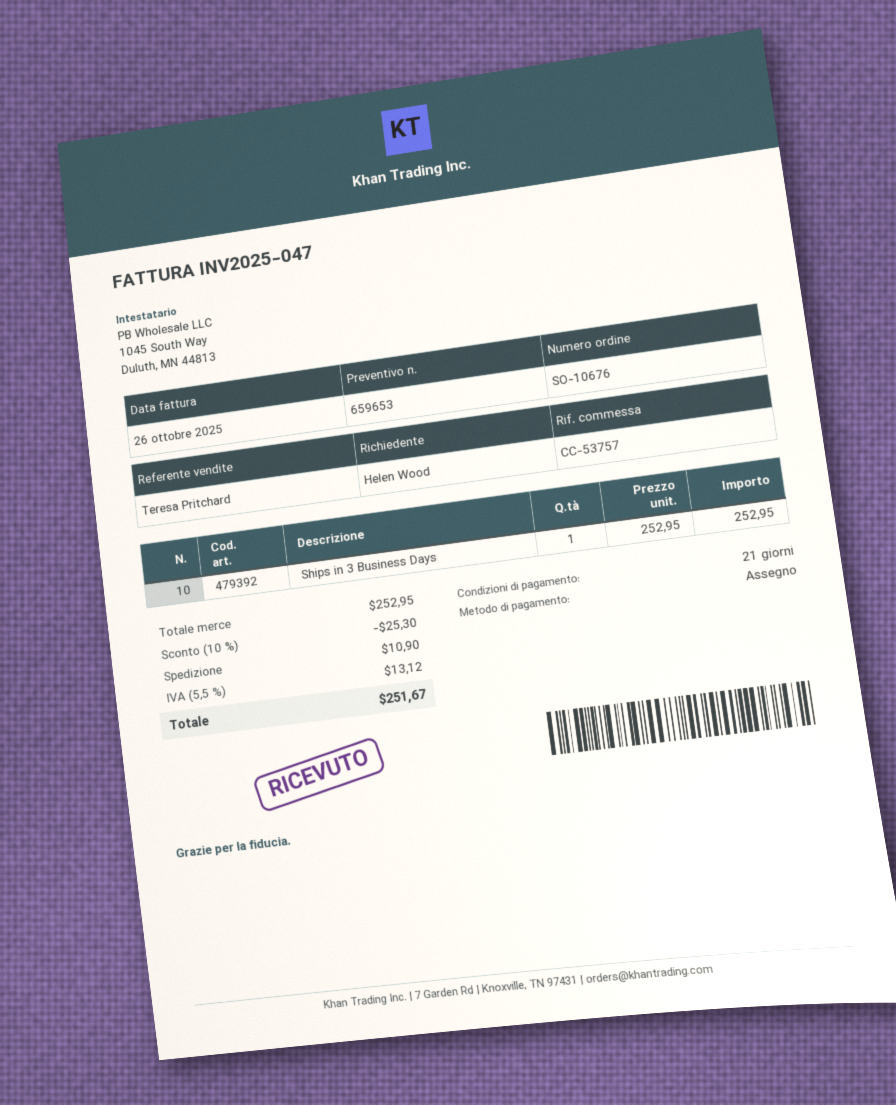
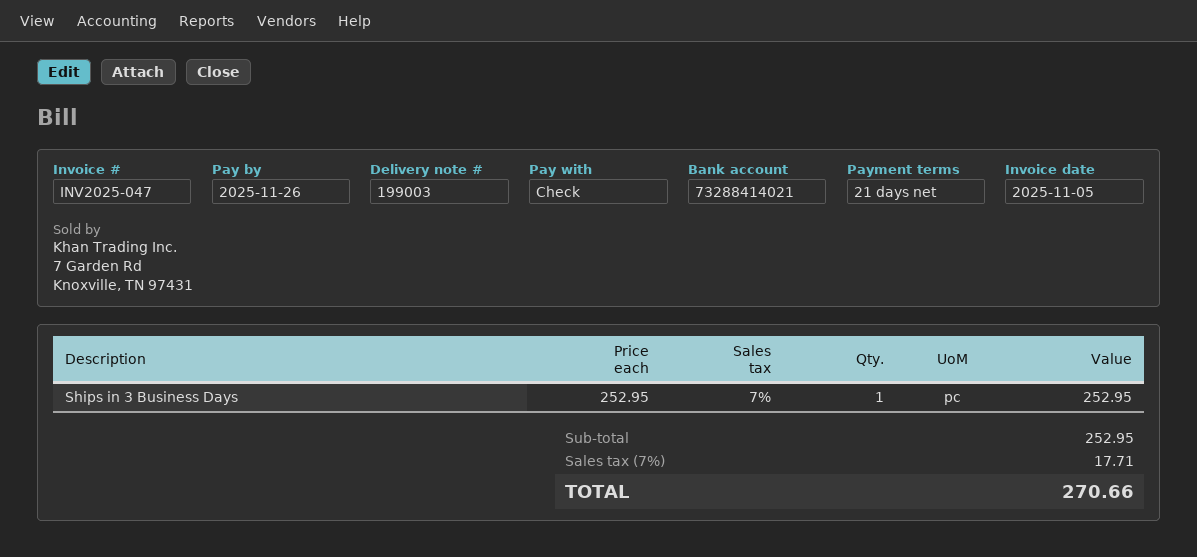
invoice date: 2025-10-26 -> 2025-11-05
discount: 10% = 25.30 -> none
shipping: 10.90 -> none
tax: 5.5% = 13.12 -> 7% = 17.71
total: 251.67 -> 270.66

